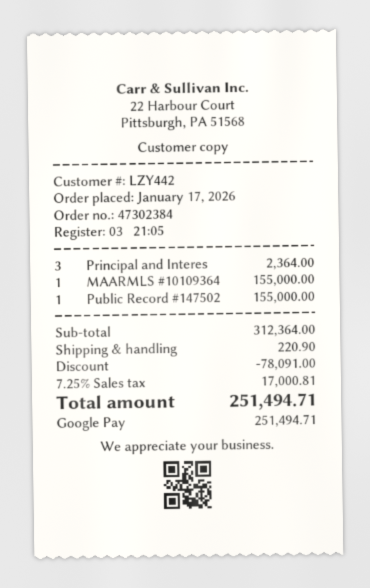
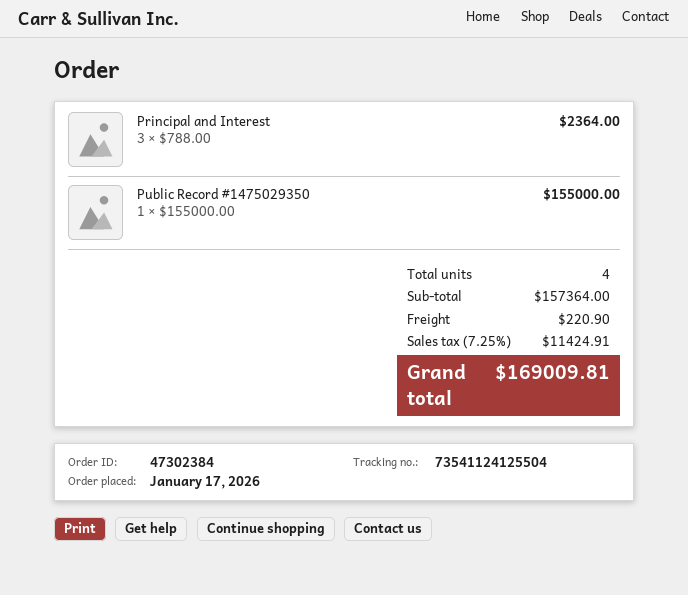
MAARMLS #10109364: 1 for 155000.00 -> none
subtotal: 312364.00 -> 157364.00
discount: 78091.00 -> none
tax: 7.25% = 17000.81 -> 7.25% = 11424.91
total: 251494.71 -> 169009.81

